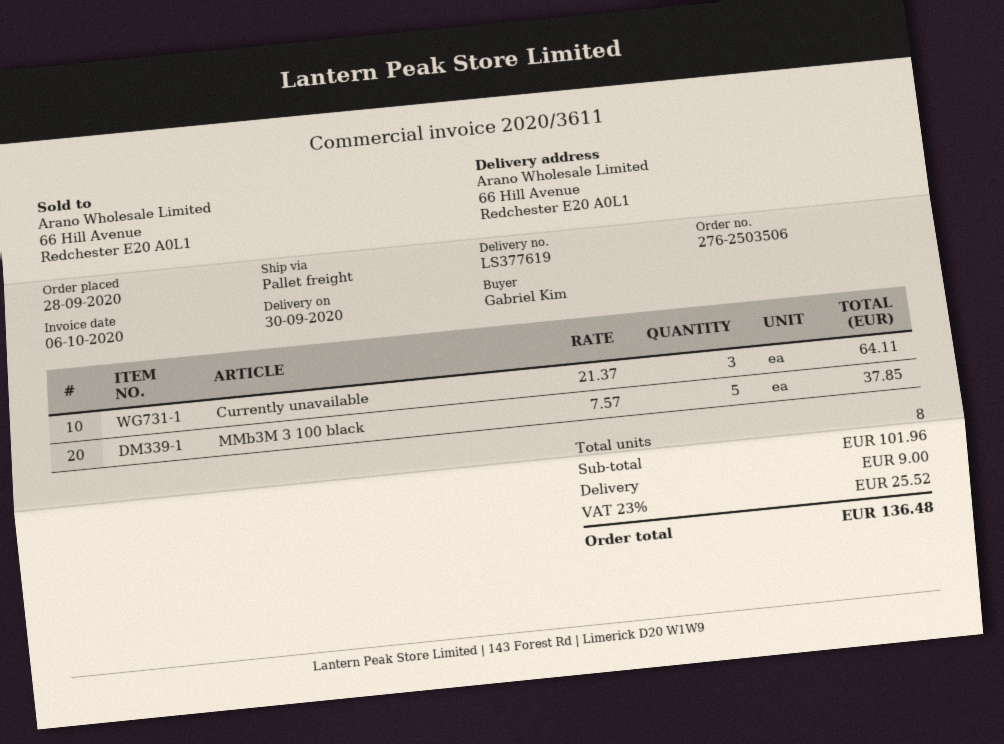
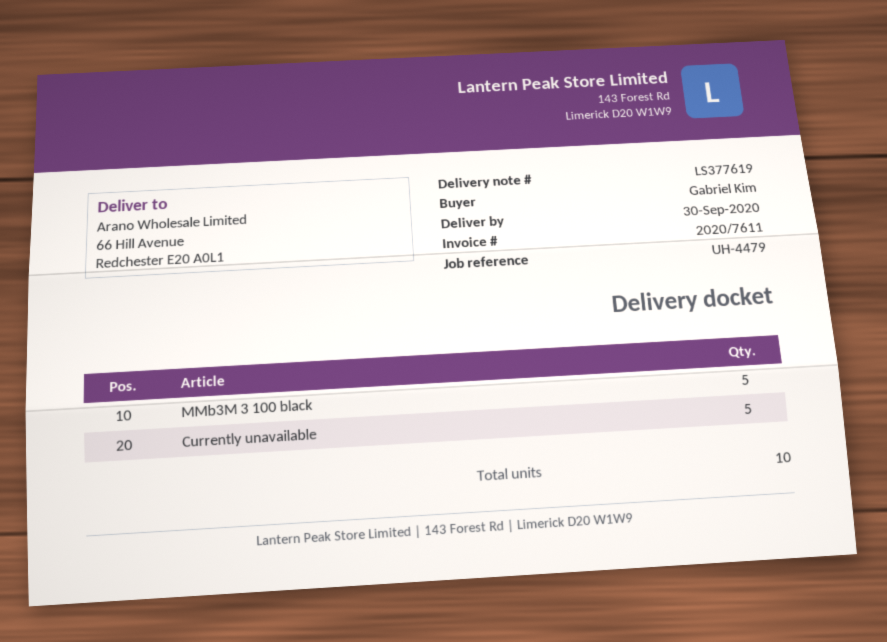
invoice number: 2020/3611 -> 2020/7611
Currently unavailable: 3 -> 5
total quantity: 8 -> 10

